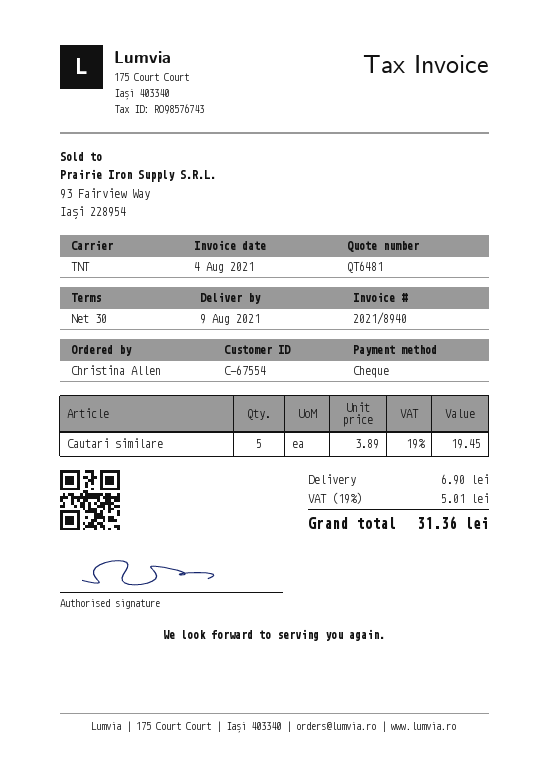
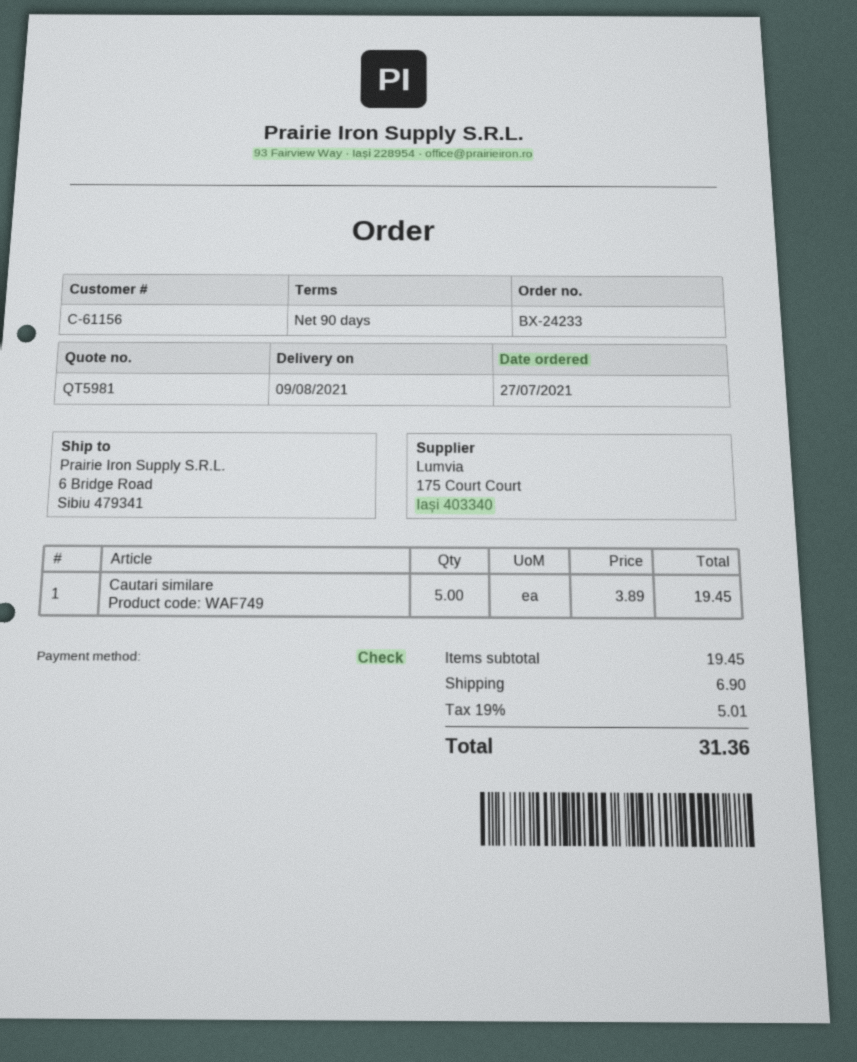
quote number: QT6481 -> QT5981
payment terms: 30 days -> 90 days
customer number: C-67554 -> C-61156

